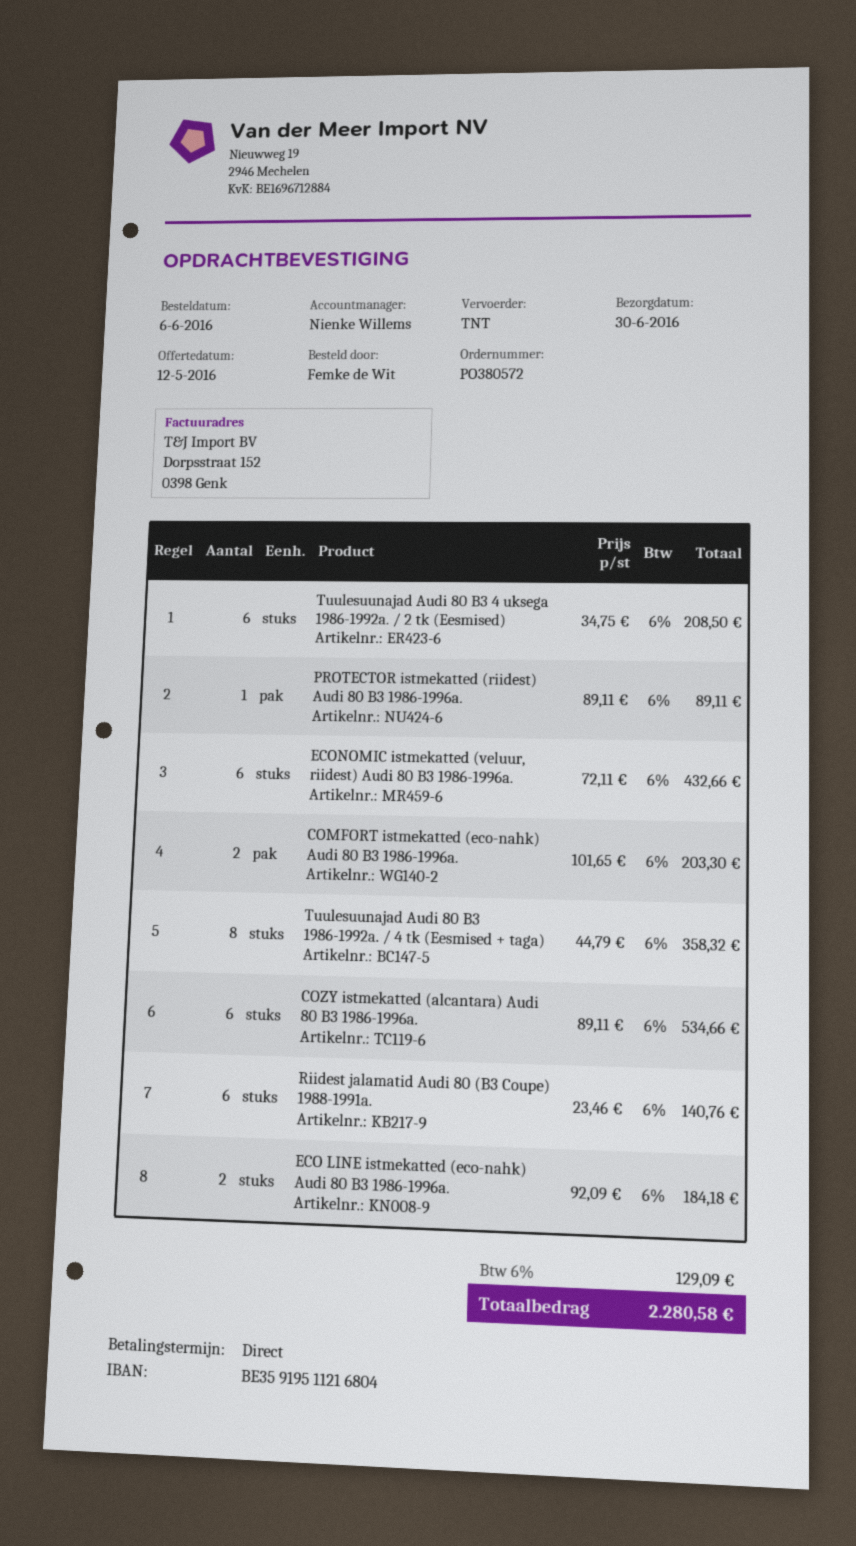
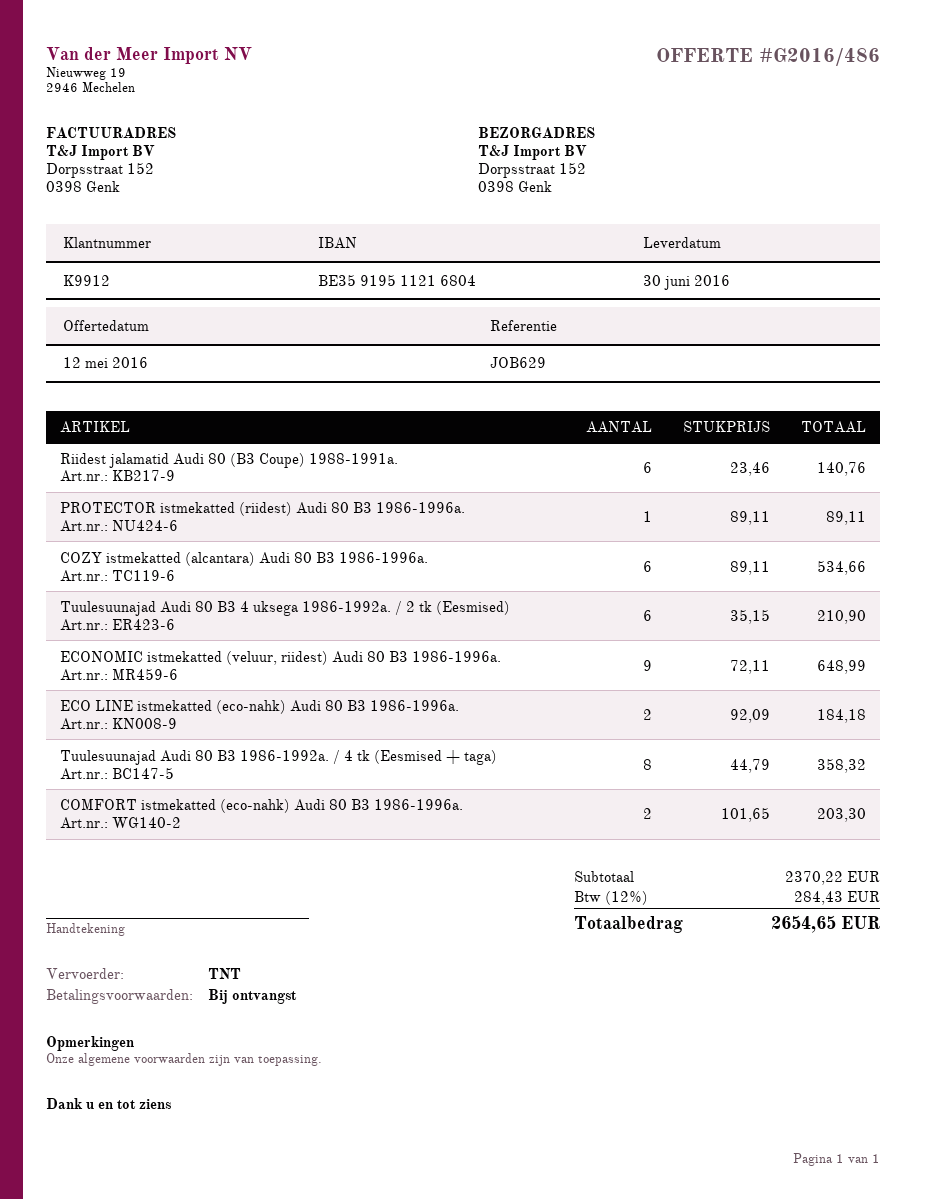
Tuulesuunajad Audi 80 B3 4 uksega 1986-1992a. / 2 tk (Eesmised): 6 x 34.75 = 208.50 -> 6 x 35.15 = 210.90
ECONOMIC istmekatted (veluur, riidest) Audi 80 B3 1986-1996a.: 6 x 72.11 = 432.66 -> 9 x 72.11 = 648.99
tax: 6% = 129.09 -> 12% = 284.43
total: 2280.58 -> 2654.65

